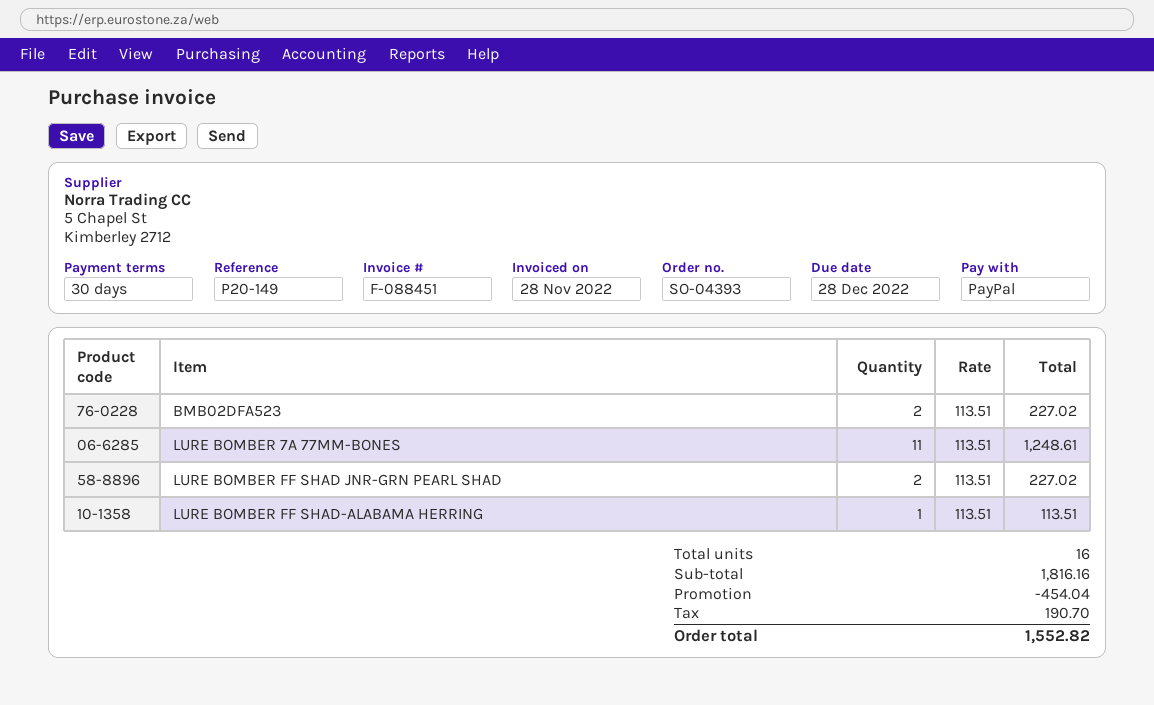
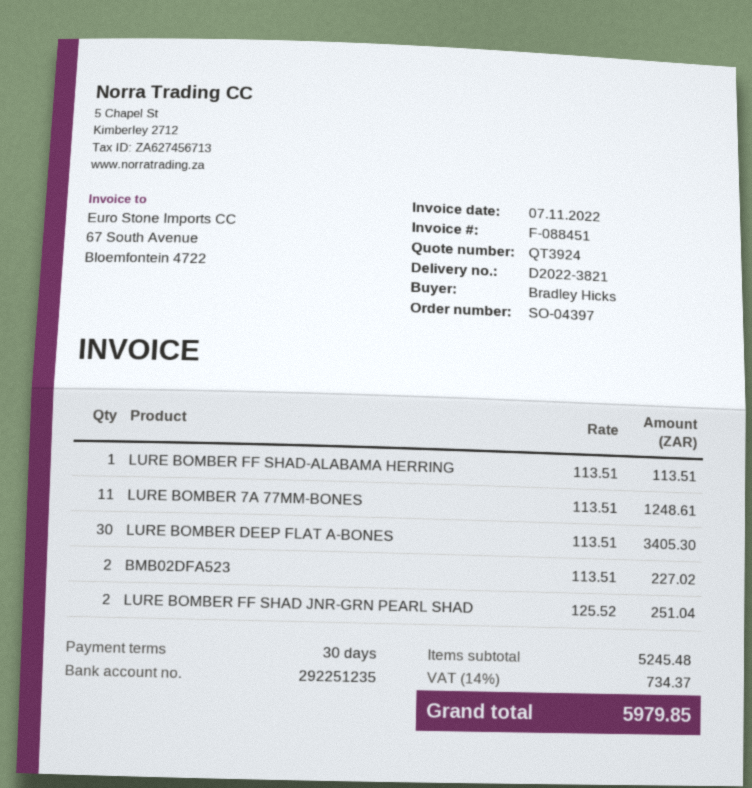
order number: SO-04393 -> SO-04397
invoice date: 2022-11-28 -> 2022-11-07
LURE BOMBER FF SHAD JNR-GRN PEARL SHAD: 2 x 113.51 = 227.02 -> 2 x 125.52 = 251.04
LURE BOMBER DEEP FLAT A-BONES: none -> 30 x 113.51 = 3405.30
subtotal: 1816.16 -> 5245.48
discount: 454.04 -> none
tax: 190.70 -> 734.37
total: 1552.82 -> 5979.85

